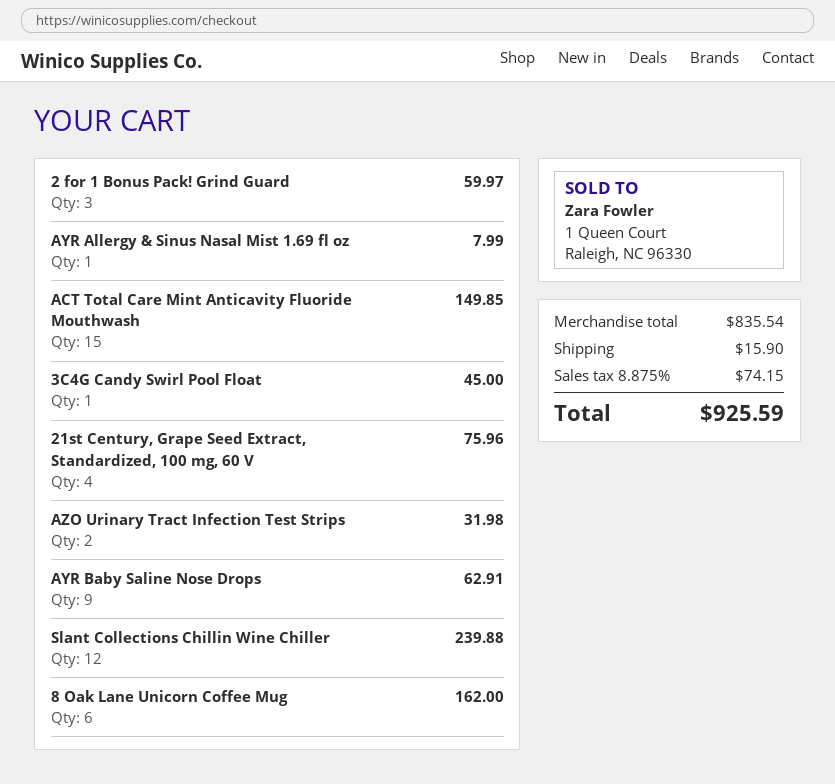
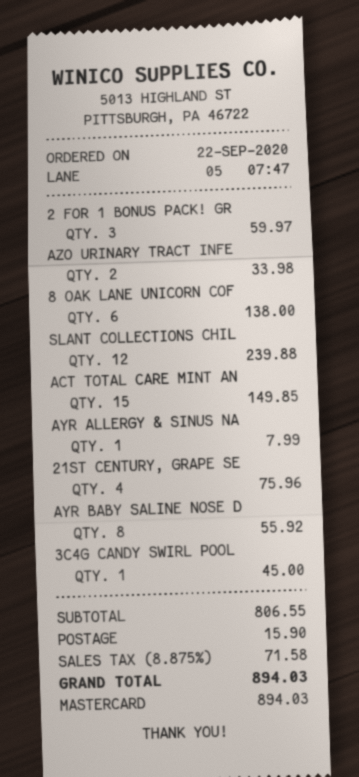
AZO Urinary Tract Infection Test Strips: 2 for 31.98 -> 2 for 33.98
AYR Baby Saline Nose Drops: 9 for 62.91 -> 8 for 55.92
8 Oak Lane Unicorn Coffee Mug: 6 for 162.00 -> 6 for 138.00
subtotal: 835.54 -> 806.55
tax: 8.875% = 74.15 -> 8.875% = 71.58
total: 925.59 -> 894.03

